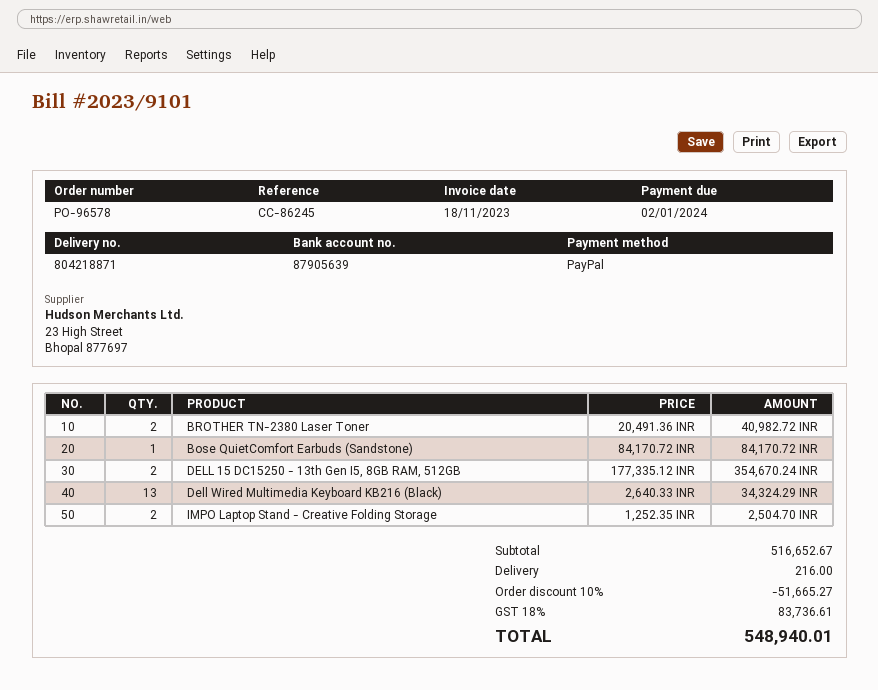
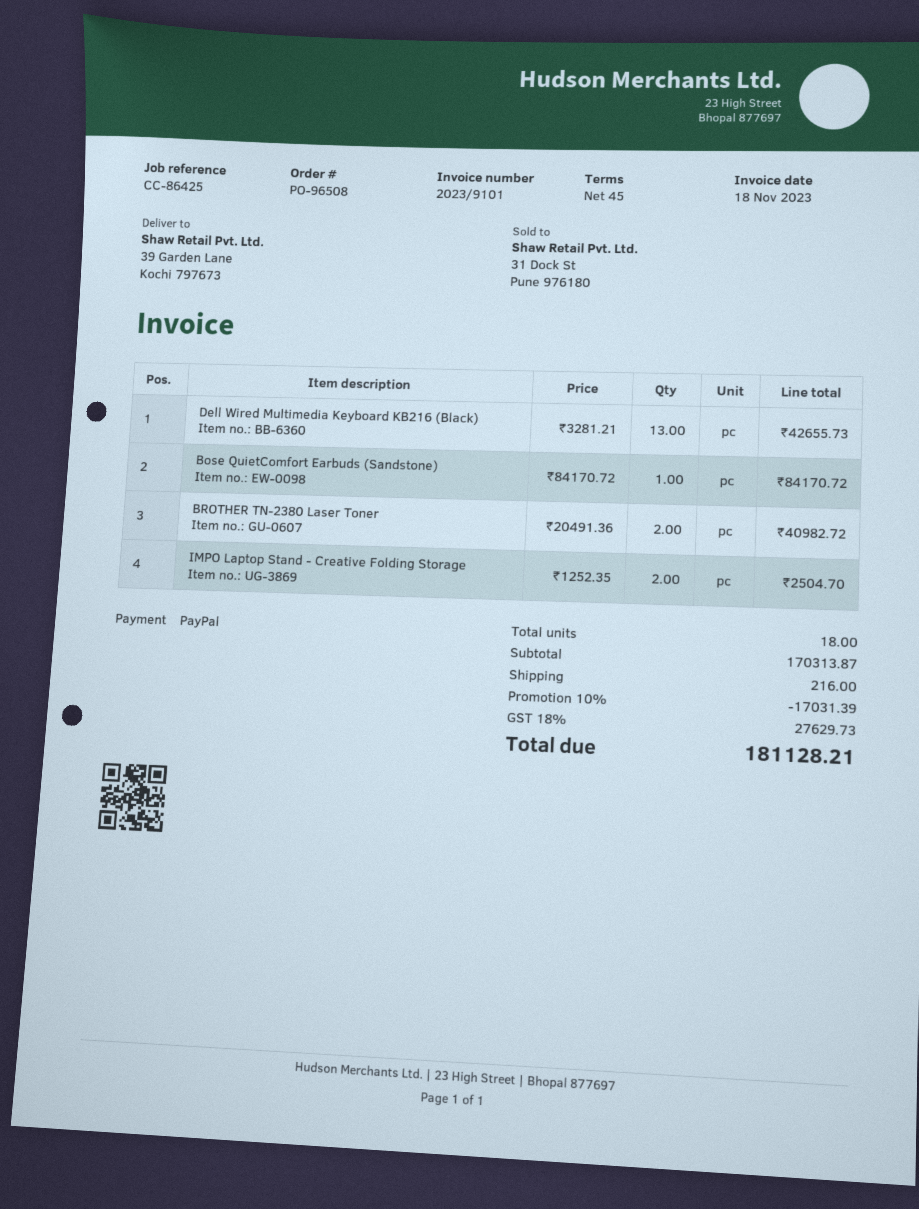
order number: PO-96578 -> PO-96508
reference: CC-86245 -> CC-86425
DELL 15 DC15250 - 13th Gen I5, 8GB RAM, 512GB: 2 x 177335.12 = 354670.24 -> none
Dell Wired Multimedia Keyboard KB216 (Black): 13 x 2640.33 = 34324.29 -> 13 x 3281.21 = 42655.73
subtotal: 516652.67 -> 170313.87
discount: 10% = 51665.27 -> 10% = 17031.39
tax: 18% = 83736.61 -> 18% = 27629.73
total: 548940.01 -> 181128.21

